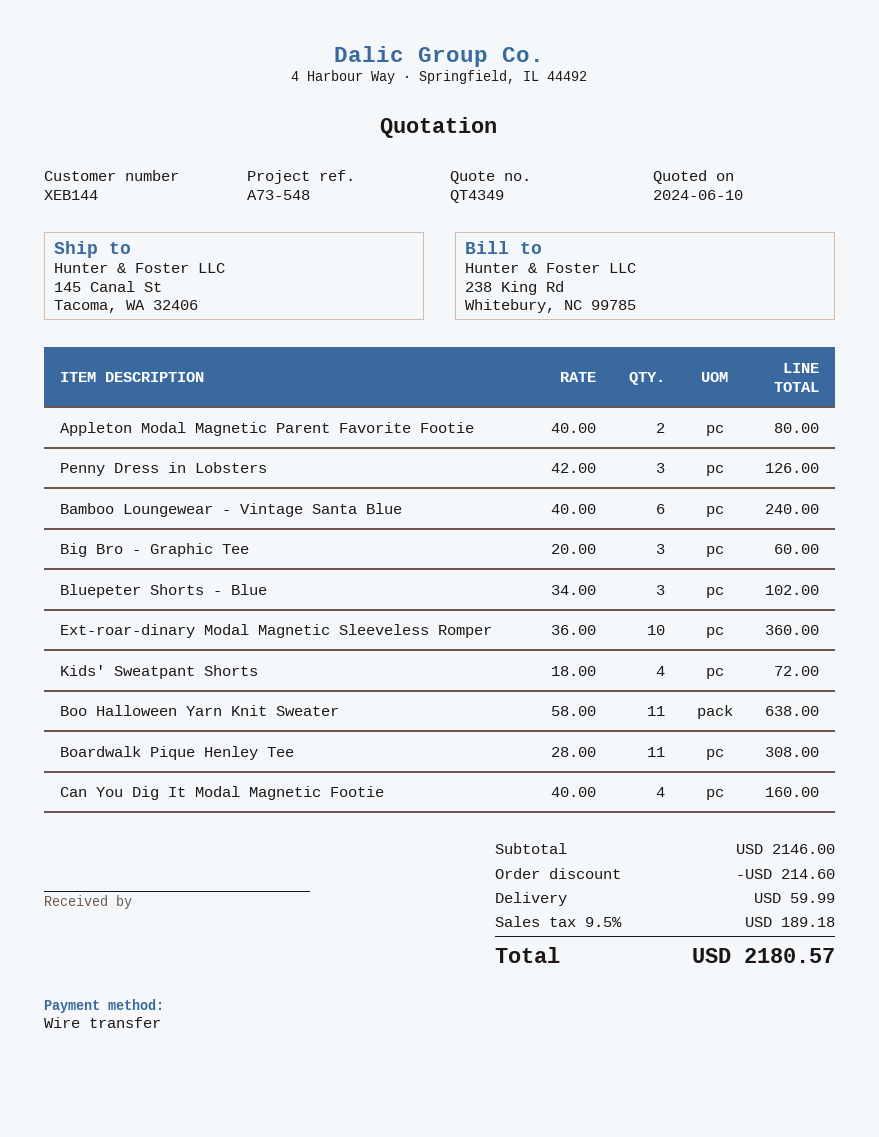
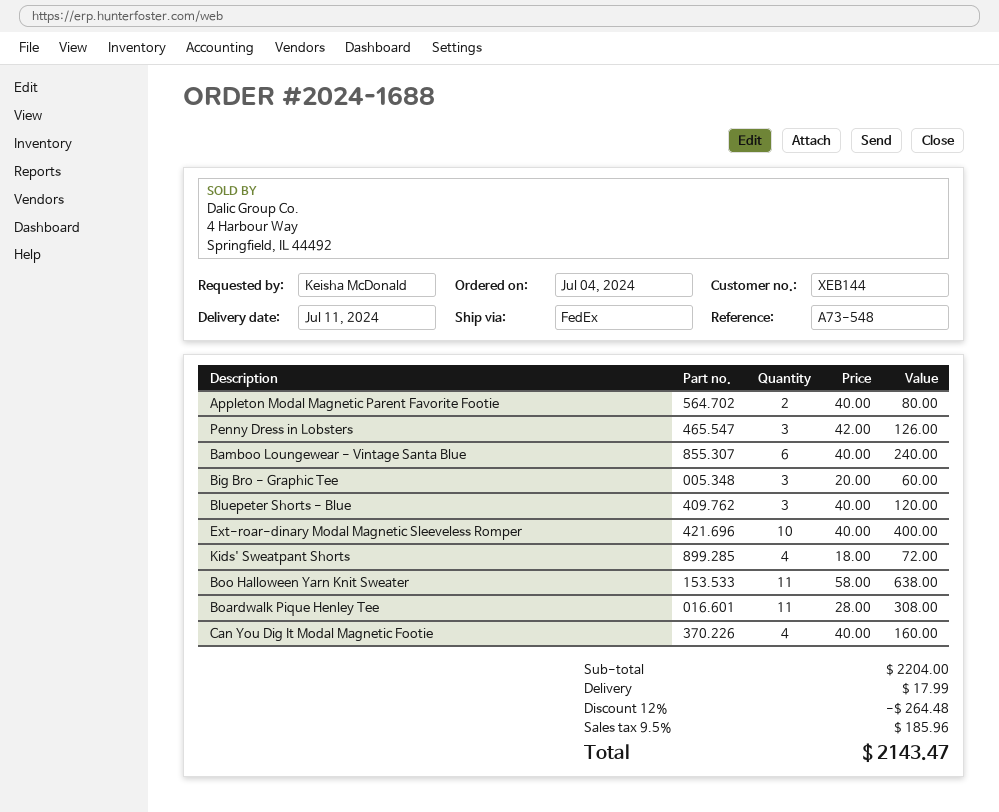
Bluepeter Shorts - Blue: 3 x 34.00 = 102.00 -> 3 x 40.00 = 120.00
Ext-roar-dinary Modal Magnetic Sleeveless Romper: 10 x 36.00 = 360.00 -> 10 x 40.00 = 400.00
subtotal: 2146.00 -> 2204.00
discount: 214.60 -> 264.48
shipping: 59.99 -> 17.99
tax: 9.5% = 189.18 -> 9.5% = 185.96
total: 2180.57 -> 2143.47

